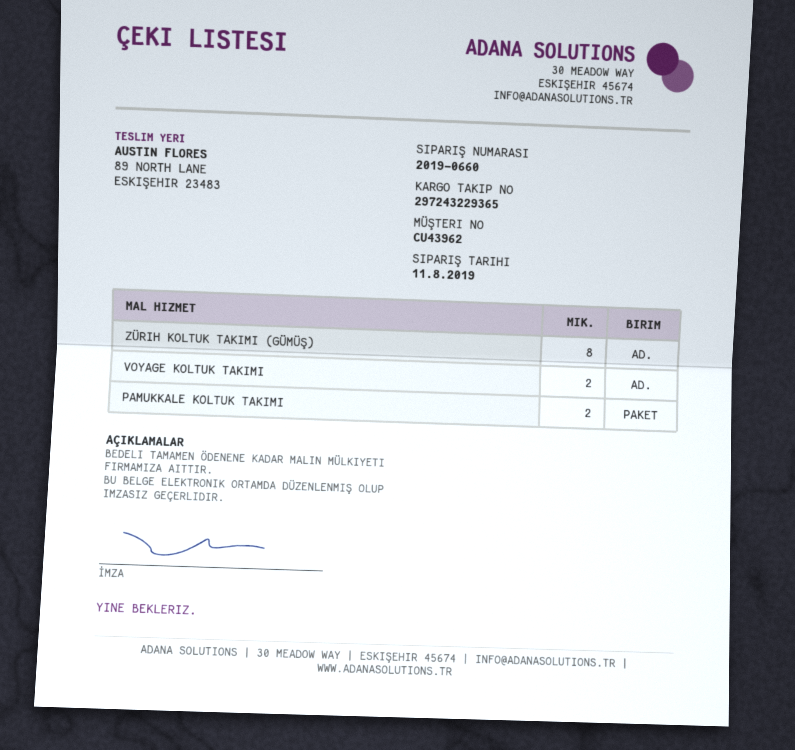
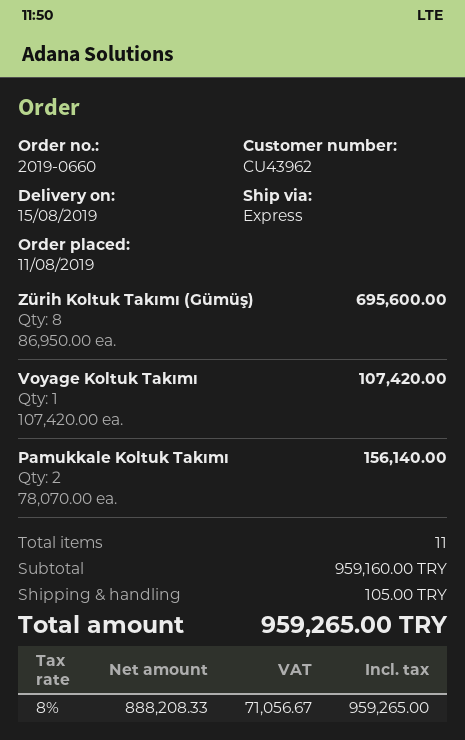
VOYAGE KOLTUK TAKIMI: 2 -> 1

